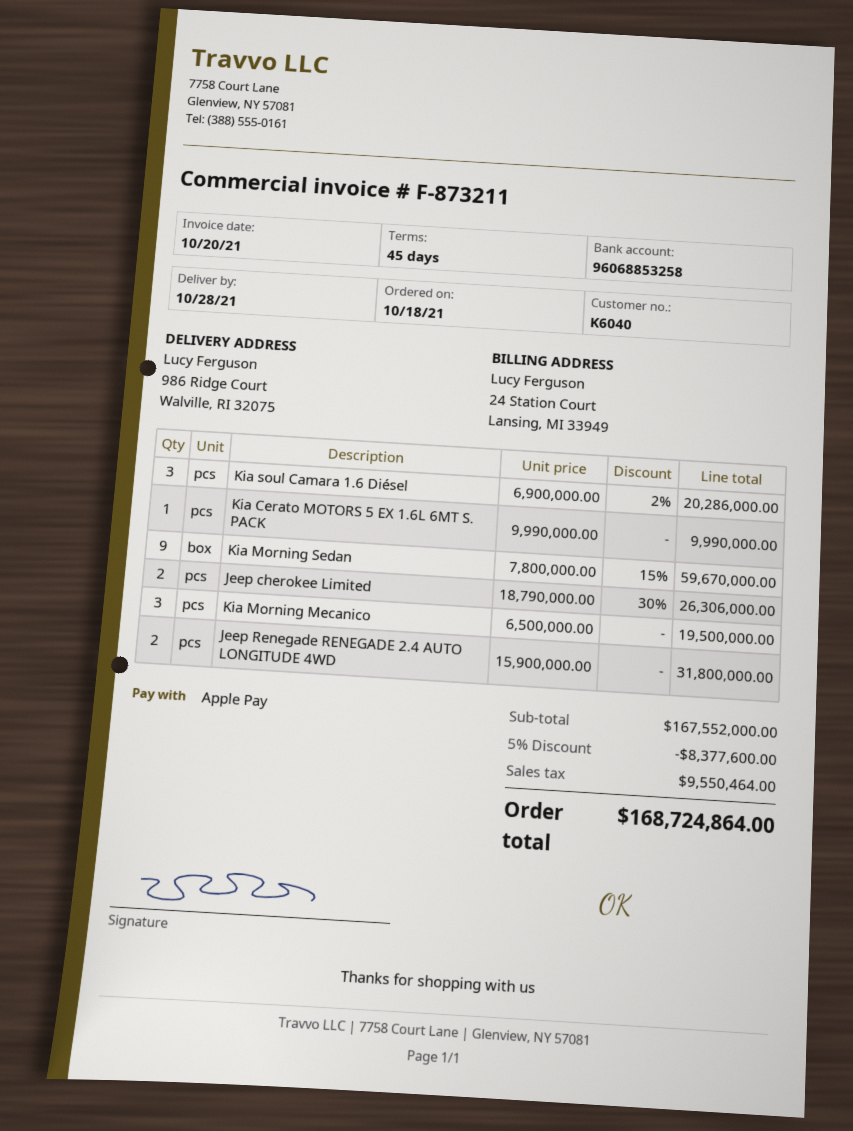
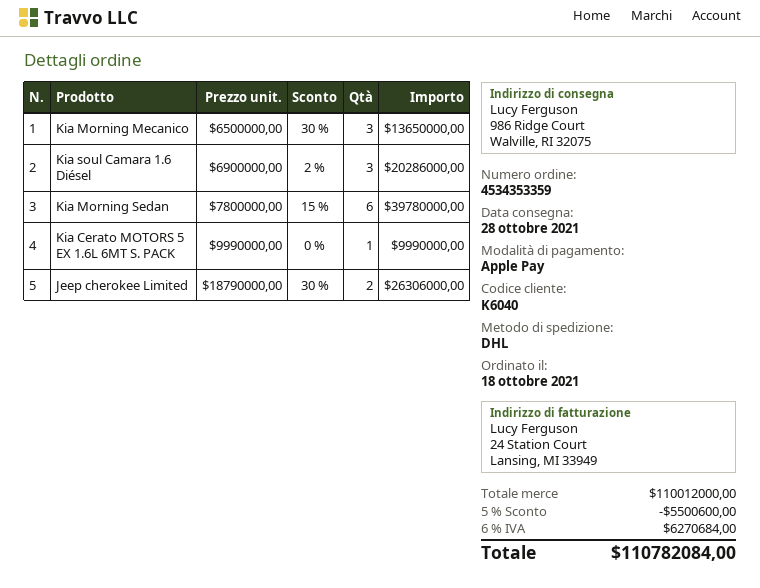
Kia Morning Sedan: 9 x 7800000.00 - 15% = 59670000.00 -> 6 x 7800000.00 - 15% = 39780000.00
Kia Morning Mecanico: 3 x 6500000.00 = 19500000.00 -> 3 x 6500000.00 - 30% = 13650000.00
Jeep Renegade RENEGADE 2.4 AUTO LONGITUDE 4WD: 2 x 15900000.00 = 31800000.00 -> none
subtotal: 167552000.00 -> 110012000.00
discount: 5% = 8377600.00 -> 5% = 5500600.00
tax: 9550464.00 -> 6270684.00
total: 168724864.00 -> 110782084.00

